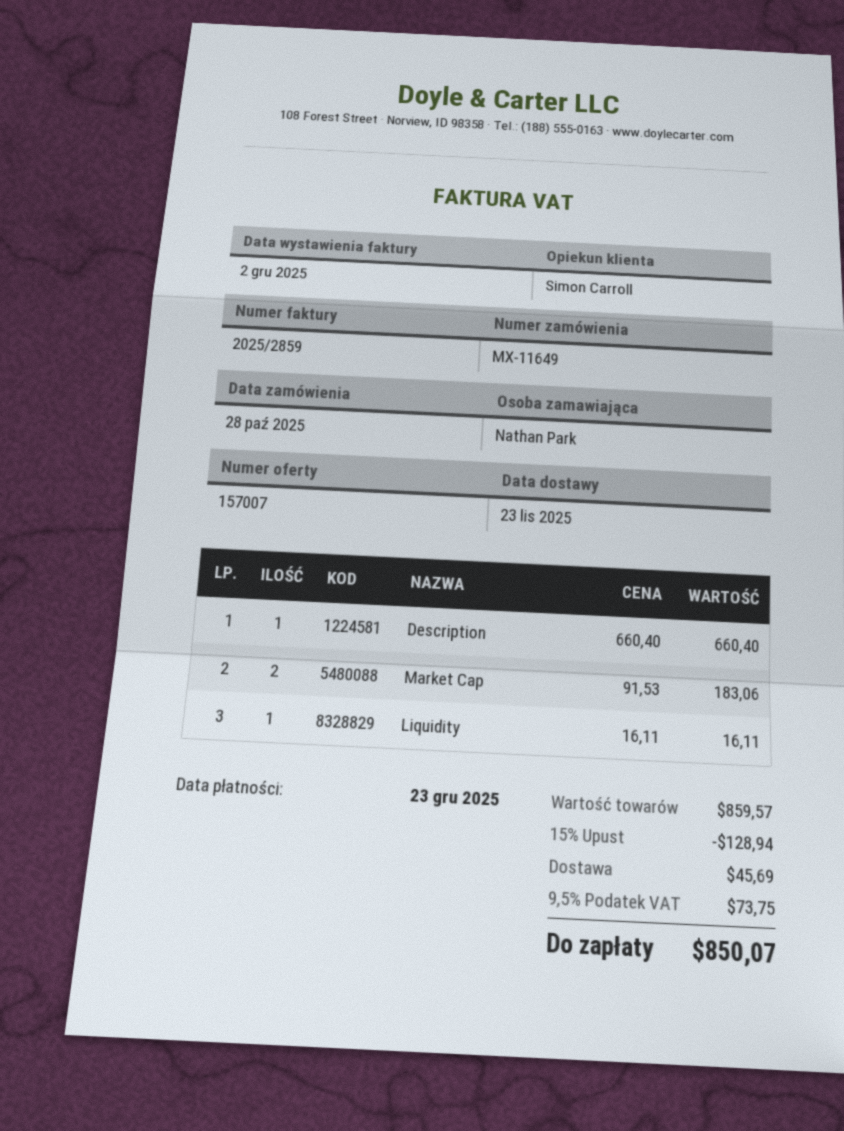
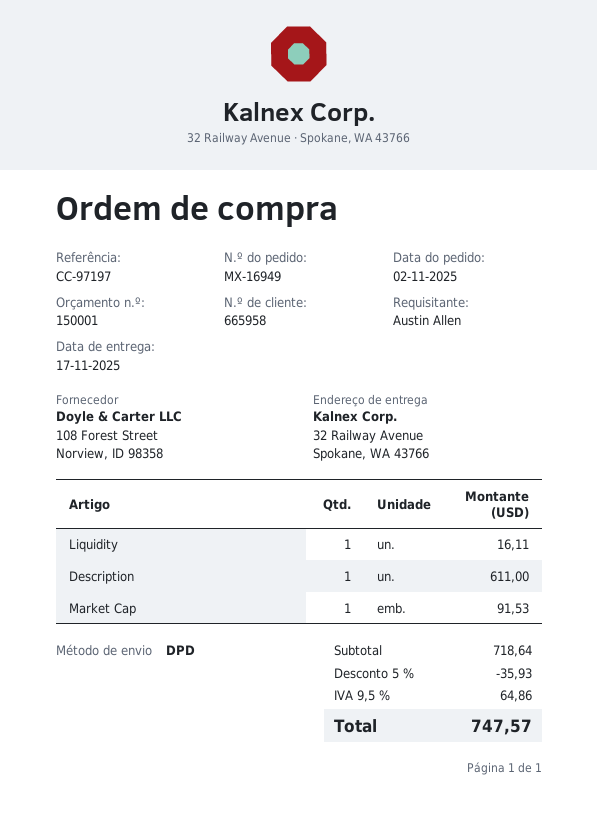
quote number: 157007 -> 150001
order number: MX-11649 -> MX-16949
order date: 2025-10-28 -> 2025-11-02
delivery date: 2025-11-23 -> 2025-11-17
ordered by: Nathan Park -> Austin Allen
Description: 1 for 660.40 -> 1 for 611.00
Market Cap: 2 for 183.06 -> 1 for 91.53
subtotal: 859.57 -> 718.64
discount: 15% = 128.94 -> 5% = 35.93
shipping: 45.69 -> none
tax: 9.5% = 73.75 -> 9.5% = 64.86
total: 850.07 -> 747.57

